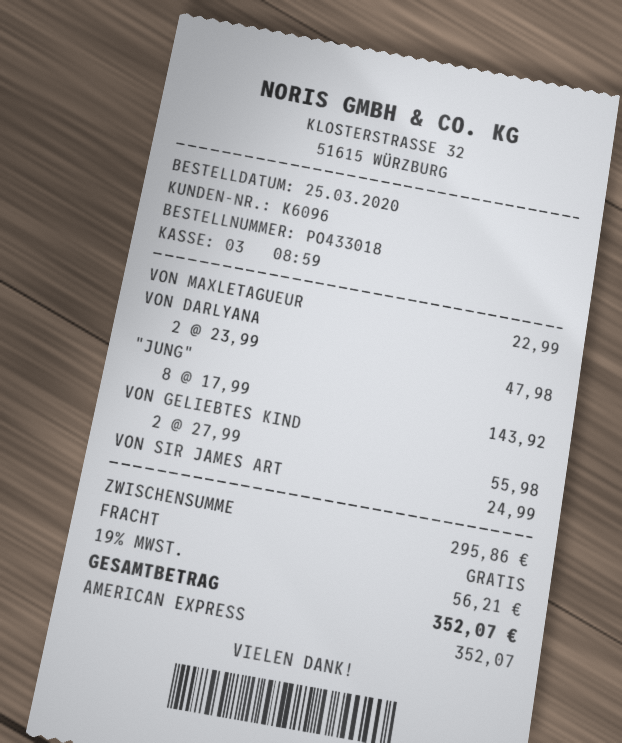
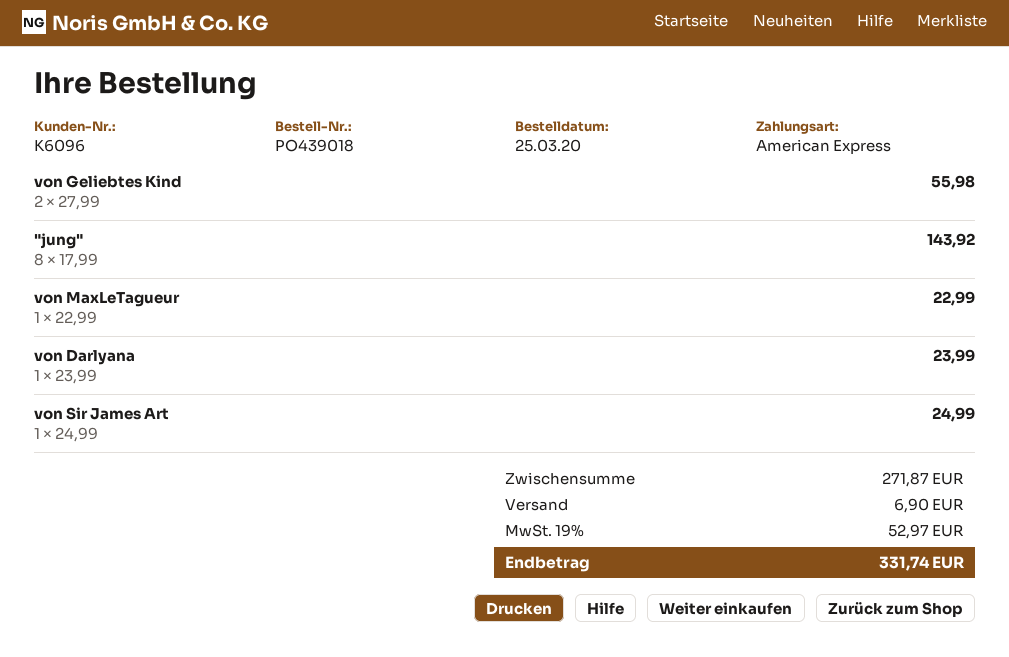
order number: PO433018 -> PO439018
VON DARLYANA: 2 x 23.99 = 47.98 -> 1 x 23.99 = 23.99
subtotal: 295.86 -> 271.87
shipping: 0.00 -> 6.90
tax: 19% = 56.21 -> 19% = 52.97
total: 352.07 -> 331.74

